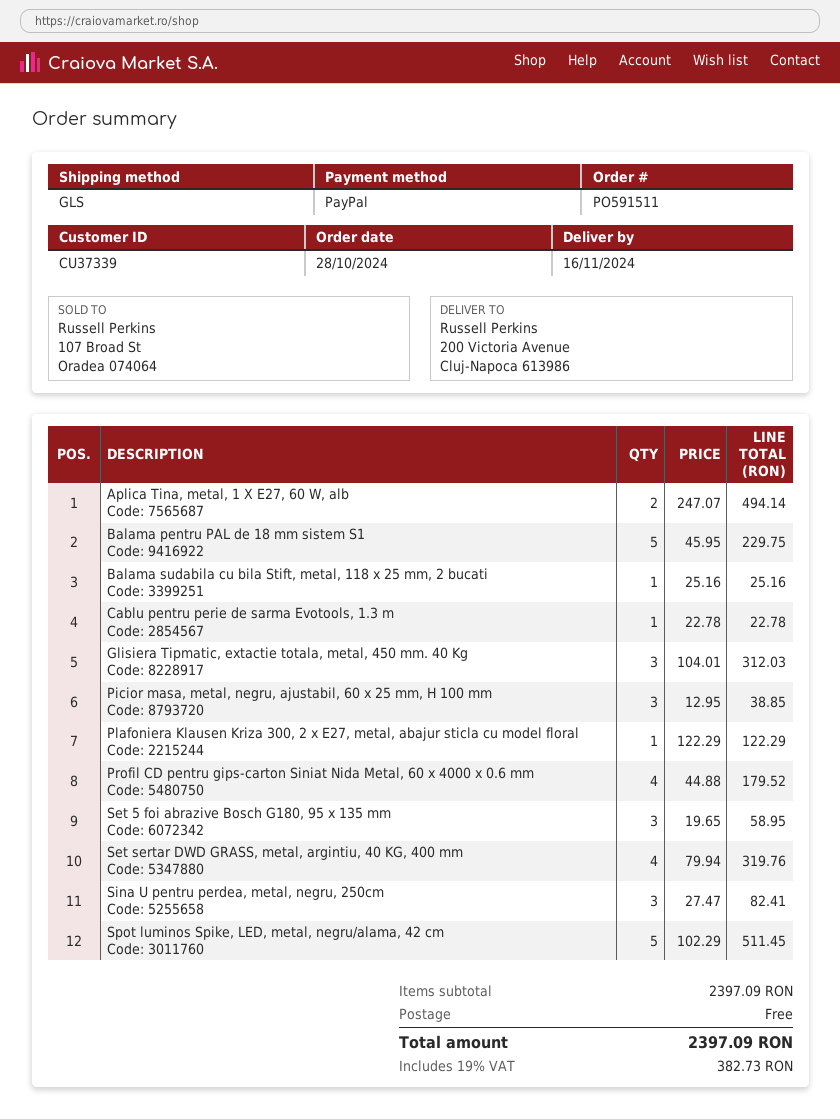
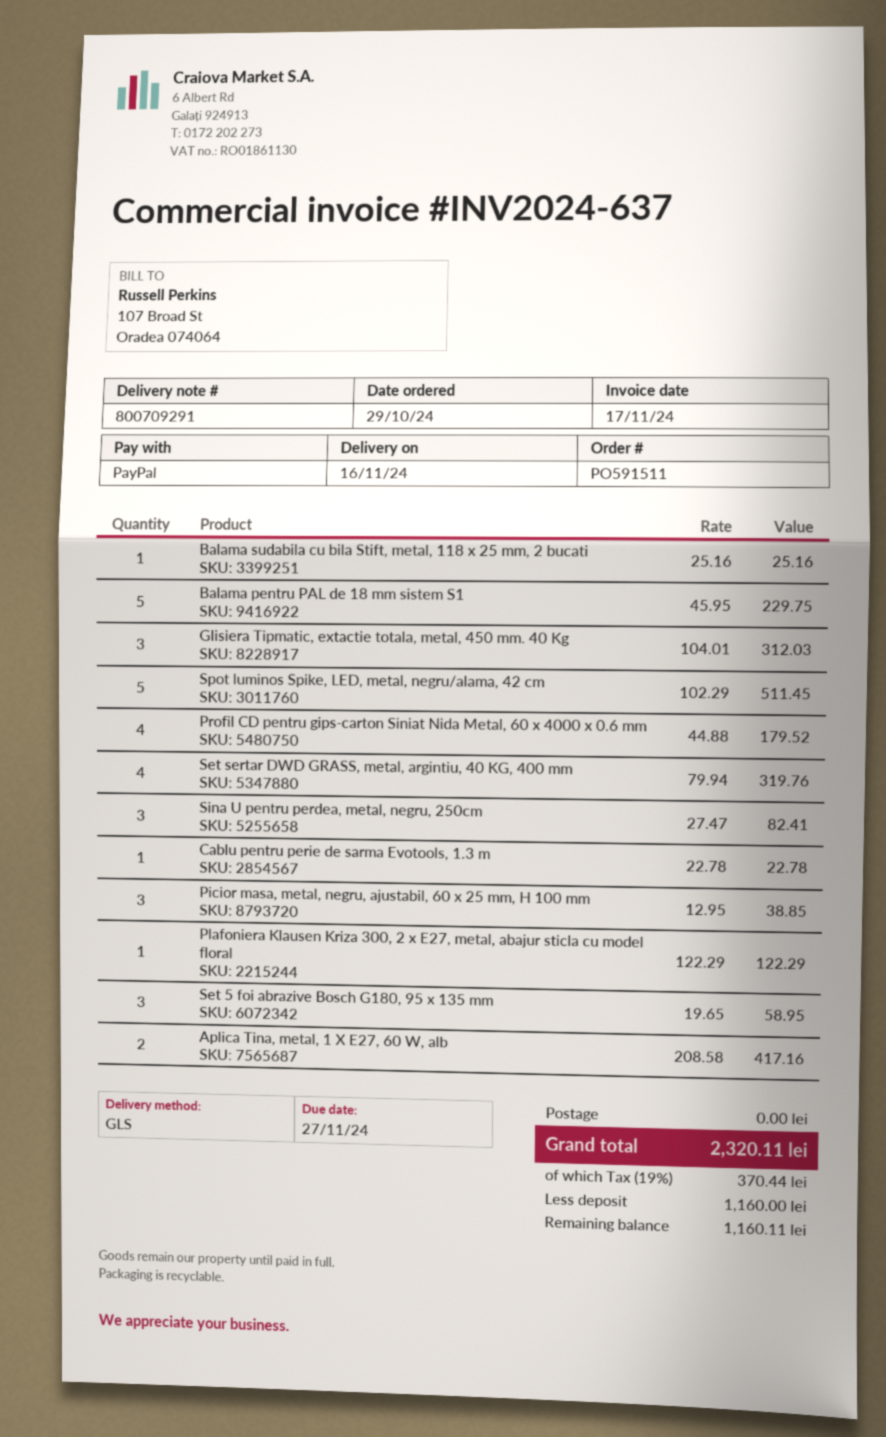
order date: 2024-10-28 -> 2024-10-29
Aplica Tina, metal, 1 X E27, 60 W, alb: 2 x 247.07 = 494.14 -> 2 x 208.58 = 417.16
tax: 19% = 382.73 -> 19% = 370.44
total: 2397.09 -> 2320.11

